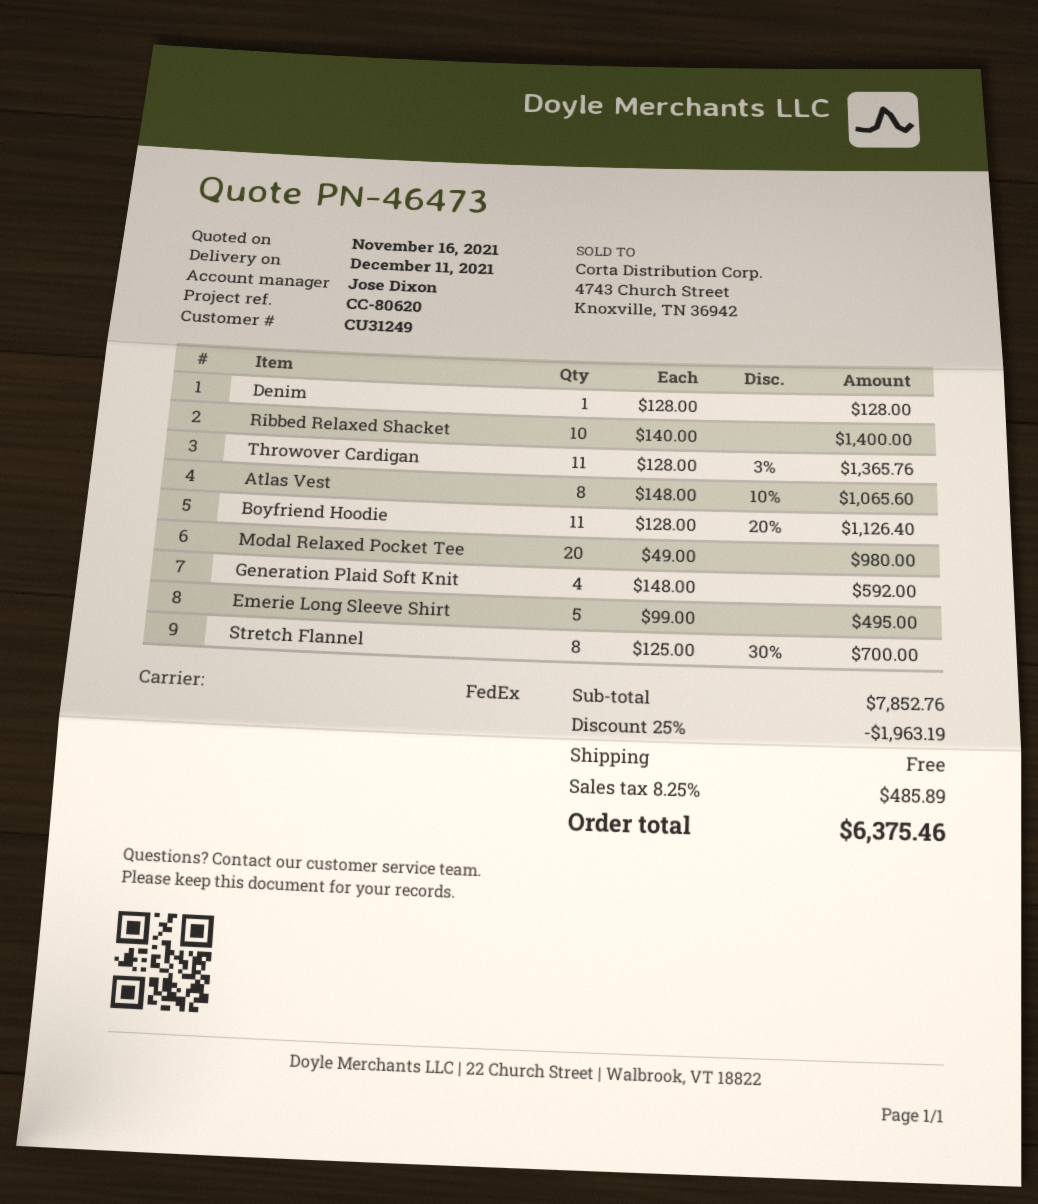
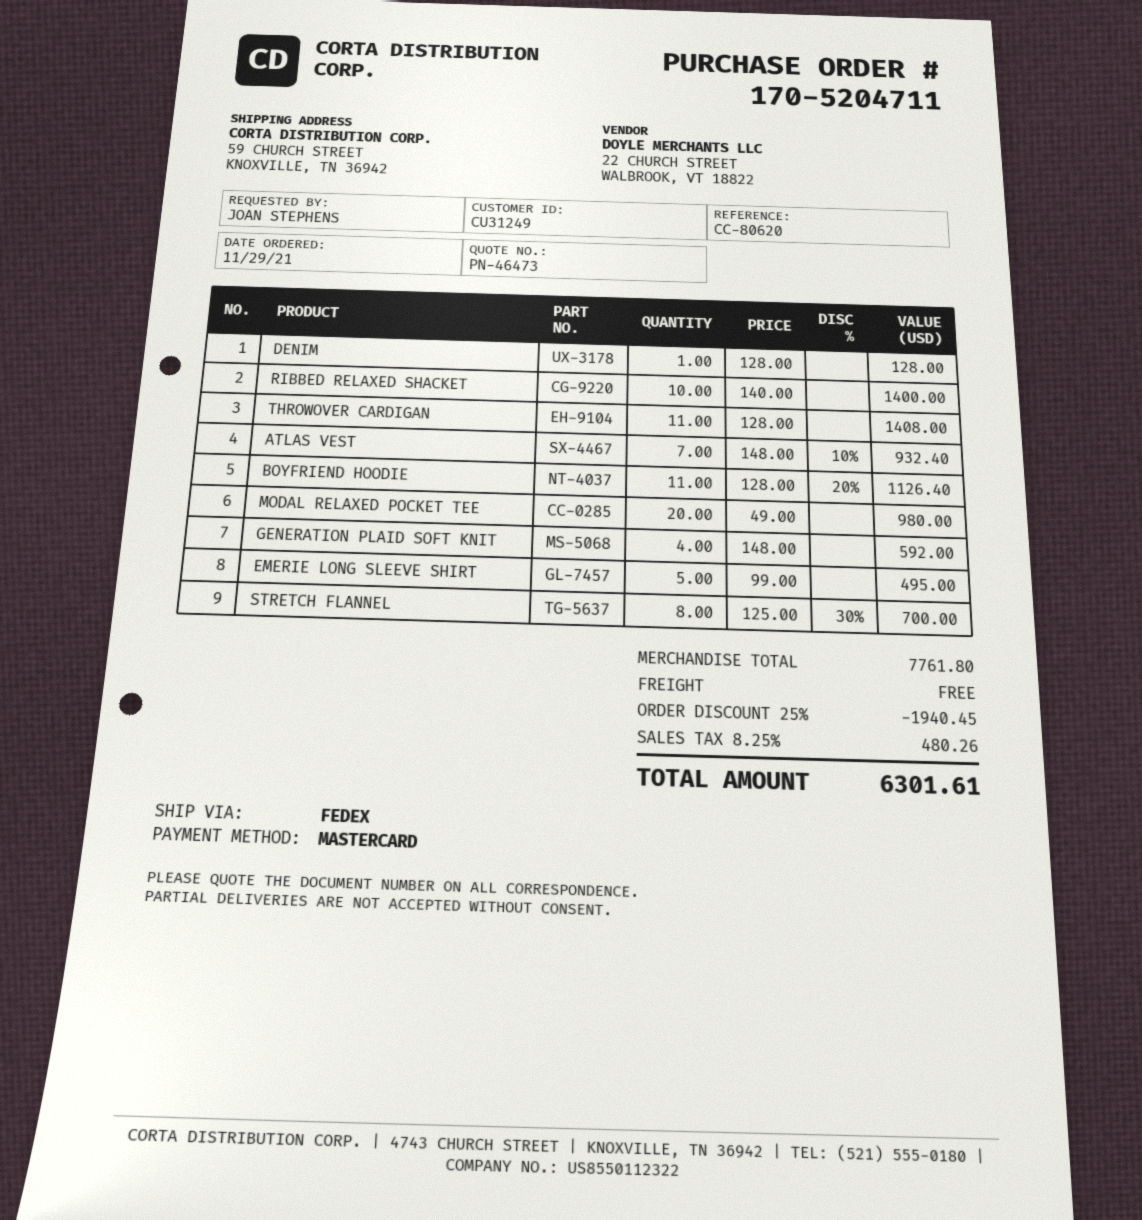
Throwover Cardigan: 11 x 128.00 - 3% = 1365.76 -> 11 x 128.00 = 1408.00
Atlas Vest: 8 x 148.00 - 10% = 1065.60 -> 7 x 148.00 - 10% = 932.40
subtotal: 7852.76 -> 7761.80
discount: 25% = 1963.19 -> 25% = 1940.45
tax: 8.25% = 485.89 -> 8.25% = 480.26
total: 6375.46 -> 6301.61

